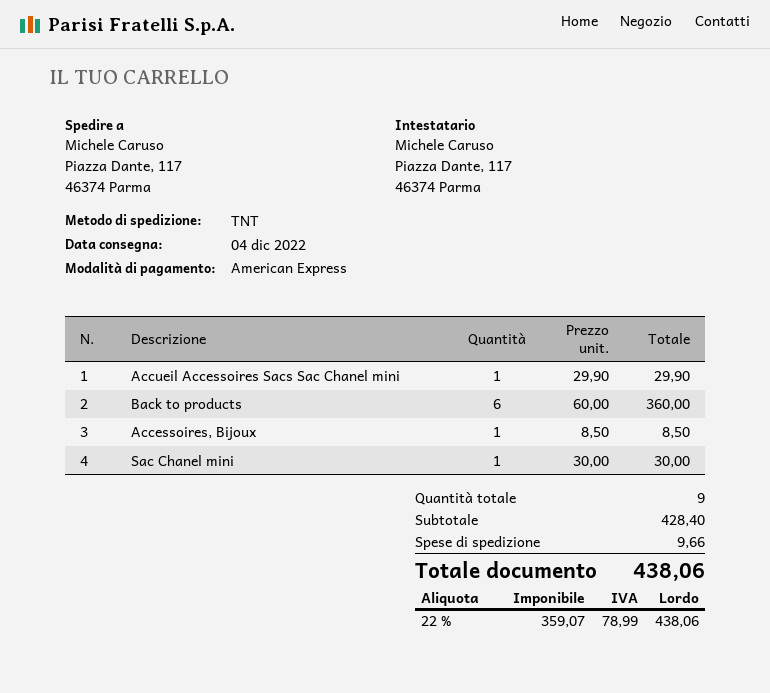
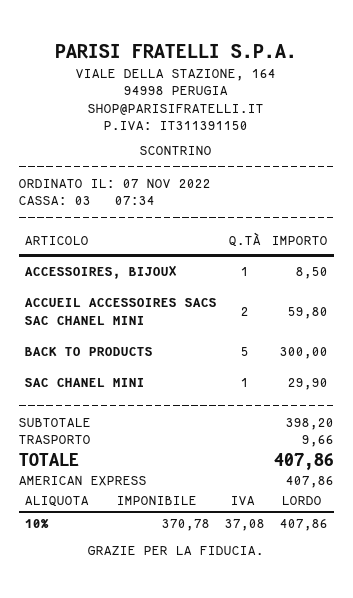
Accueil Accessoires Sacs Sac Chanel mini: 1 for 29.90 -> 2 for 59.80
Back to products: 6 for 360.00 -> 5 for 300.00
Sac Chanel mini: 1 for 30.00 -> 1 for 29.90
subtotal: 428.40 -> 398.20
net: 359.07 -> 370.78
tax: 22% = 78.99 -> 10% = 37.08
total: 438.06 -> 407.86

